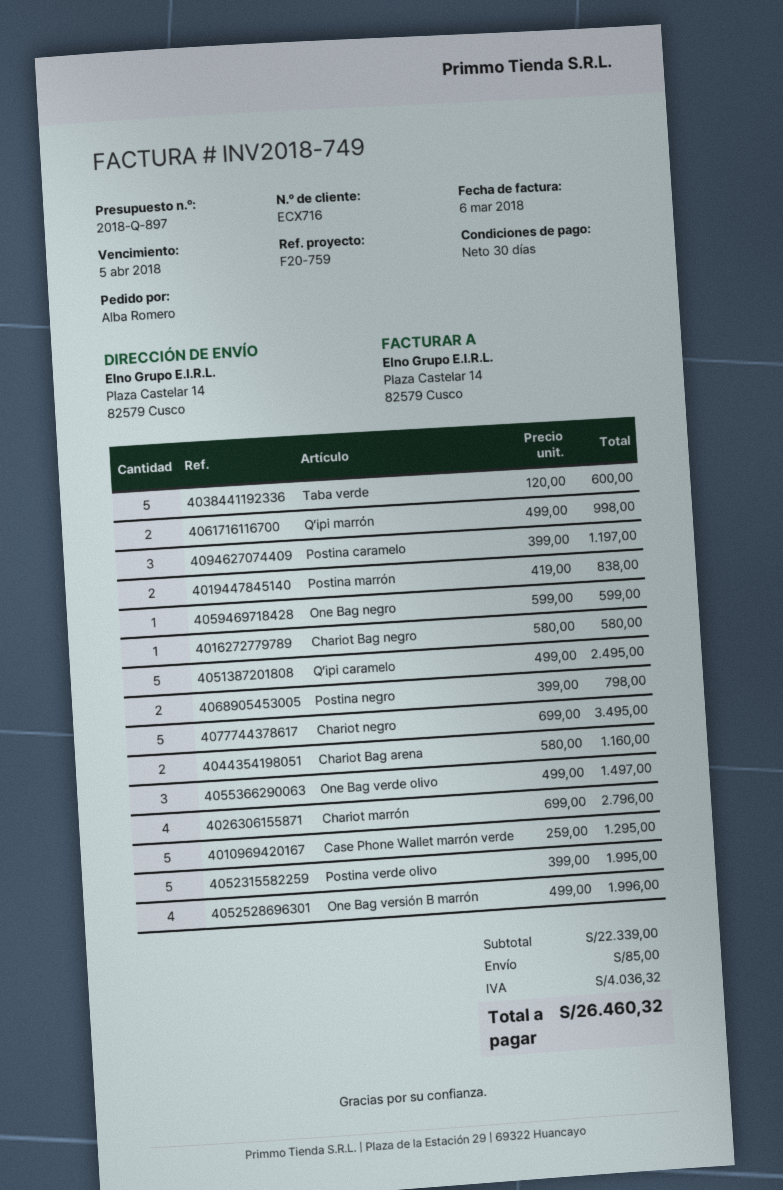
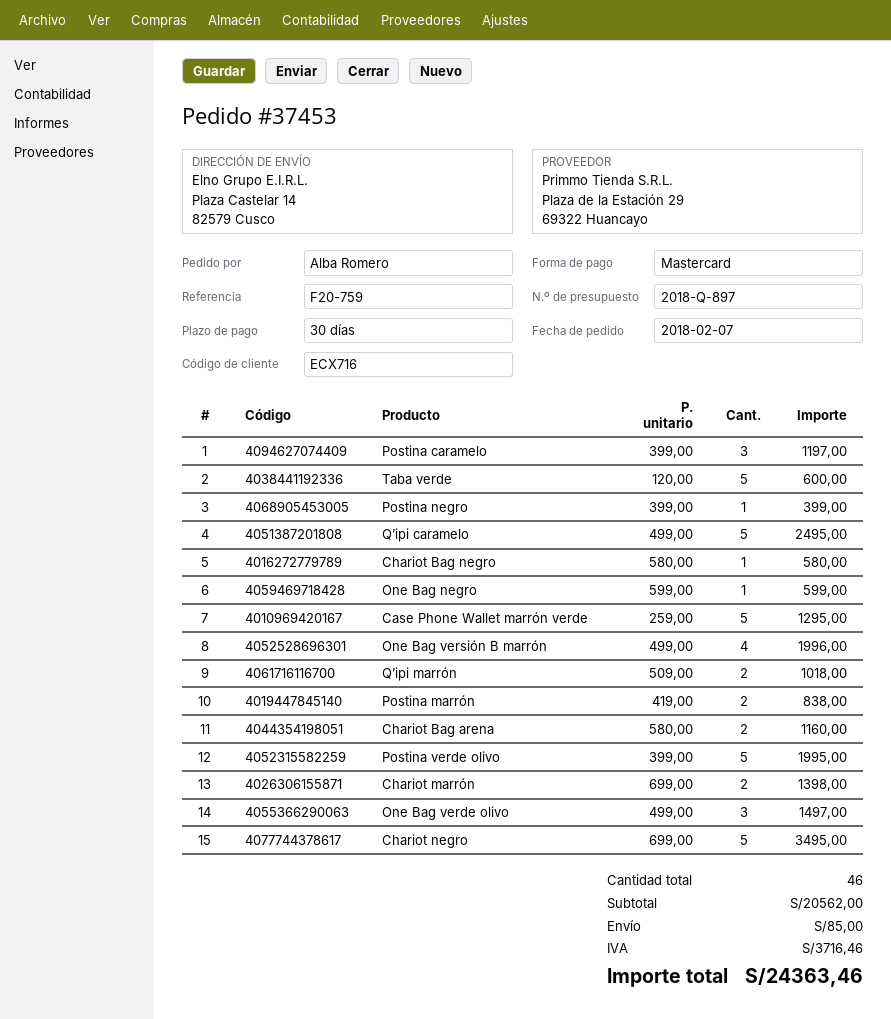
Q’ipi marrón: 2 x 499.00 = 998.00 -> 2 x 509.00 = 1018.00
Postina negro: 2 x 399.00 = 798.00 -> 1 x 399.00 = 399.00
Chariot marrón: 4 x 699.00 = 2796.00 -> 2 x 699.00 = 1398.00
subtotal: 22339.00 -> 20562.00
tax: 4036.32 -> 3716.46
total: 26460.32 -> 24363.46

